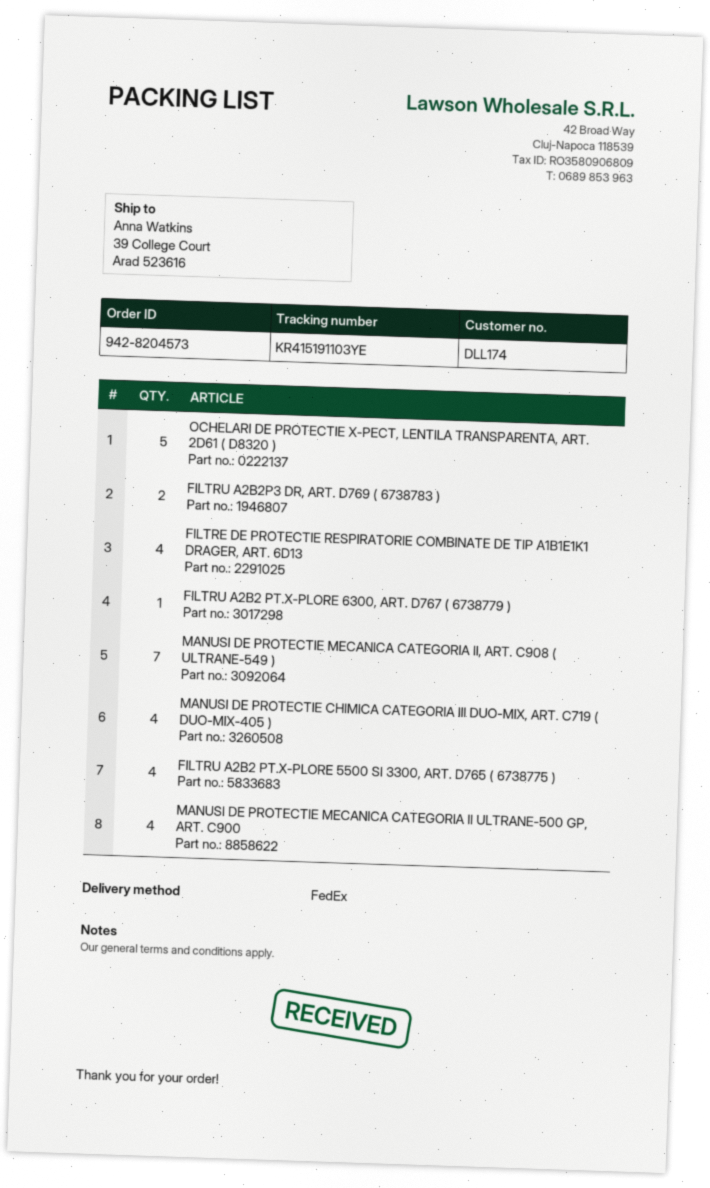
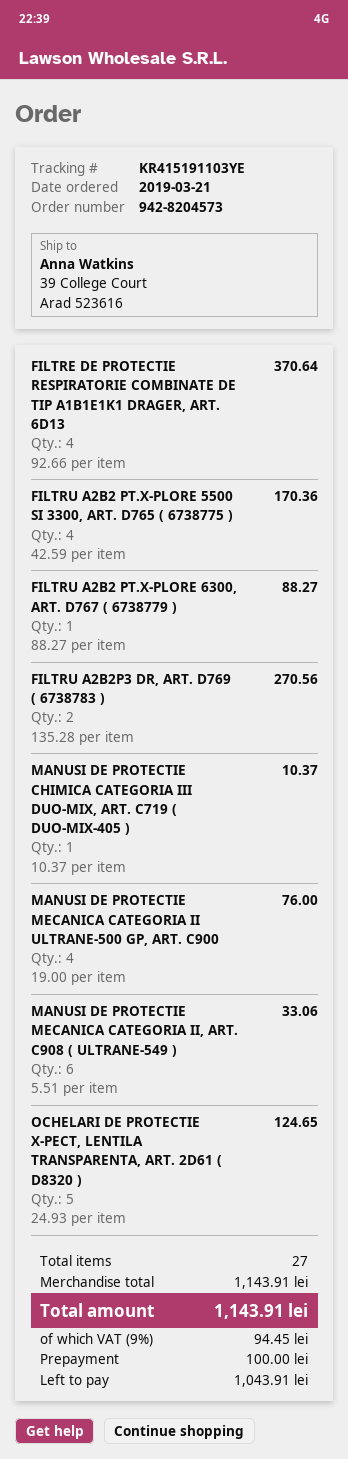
MANUSI DE PROTECTIE MECANICA CATEGORIA II, ART. C908 ( ULTRANE-549 ): 7 -> 6
MANUSI DE PROTECTIE CHIMICA CATEGORIA III DUO-MIX, ART. C719 ( DUO-MIX-405 ): 4 -> 1

